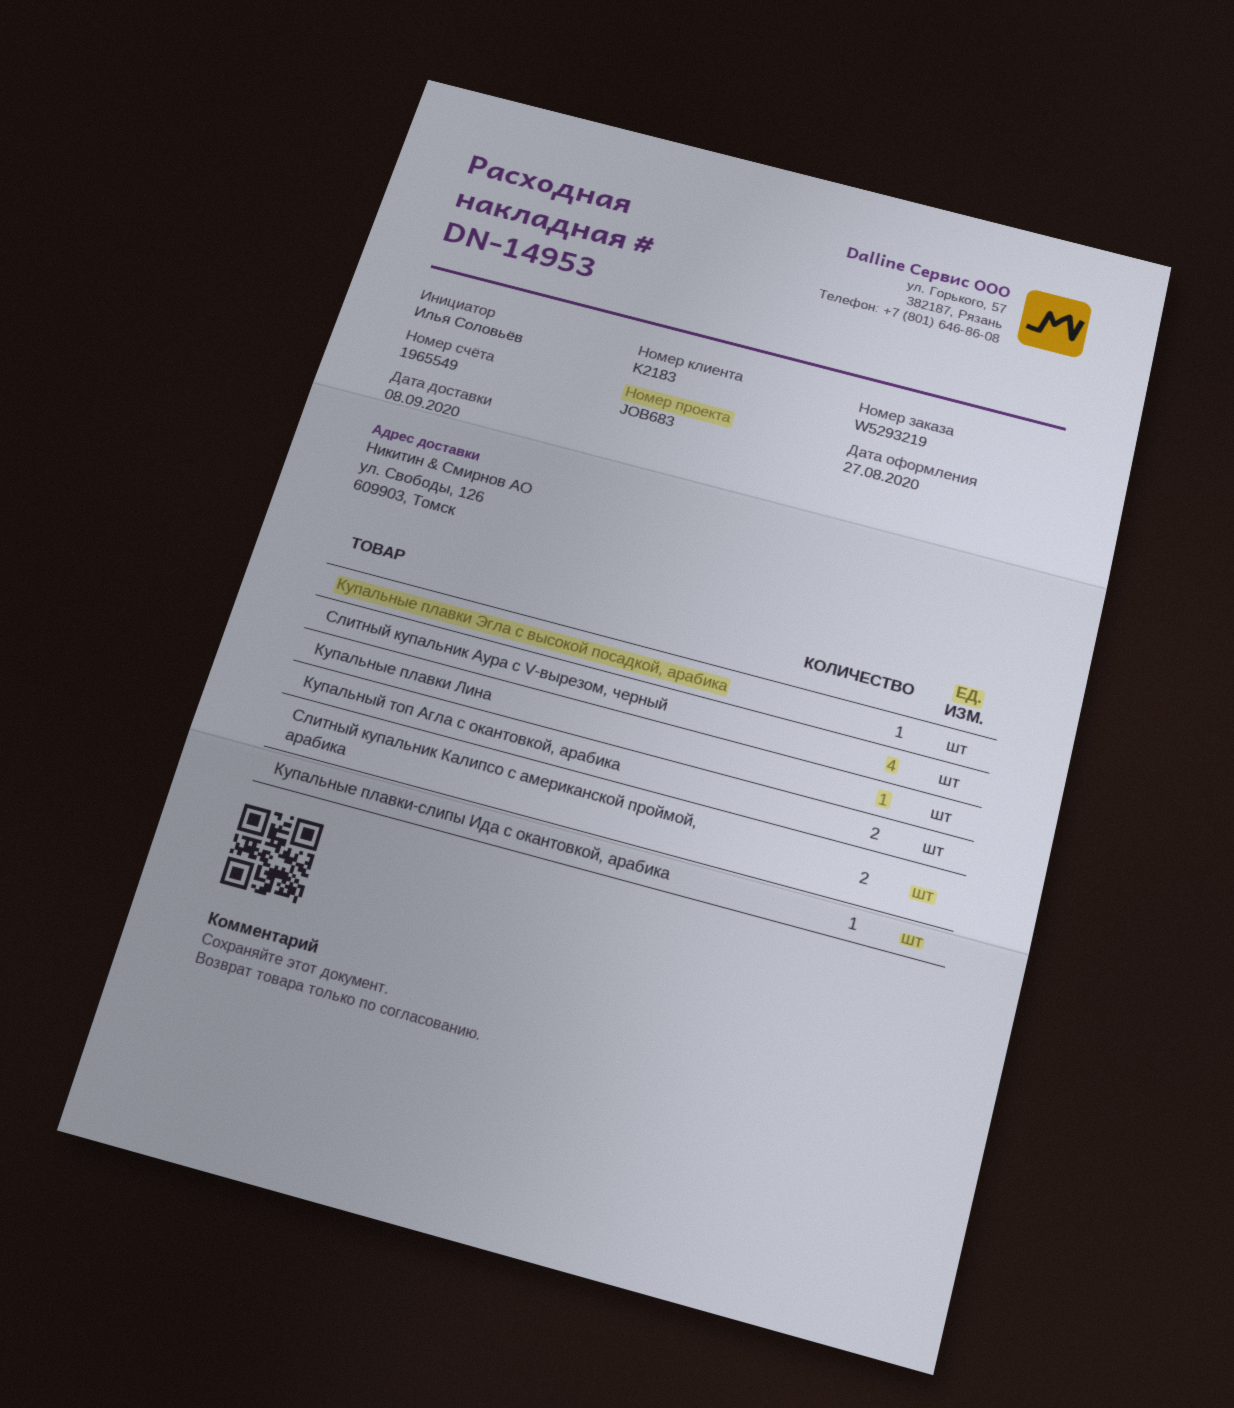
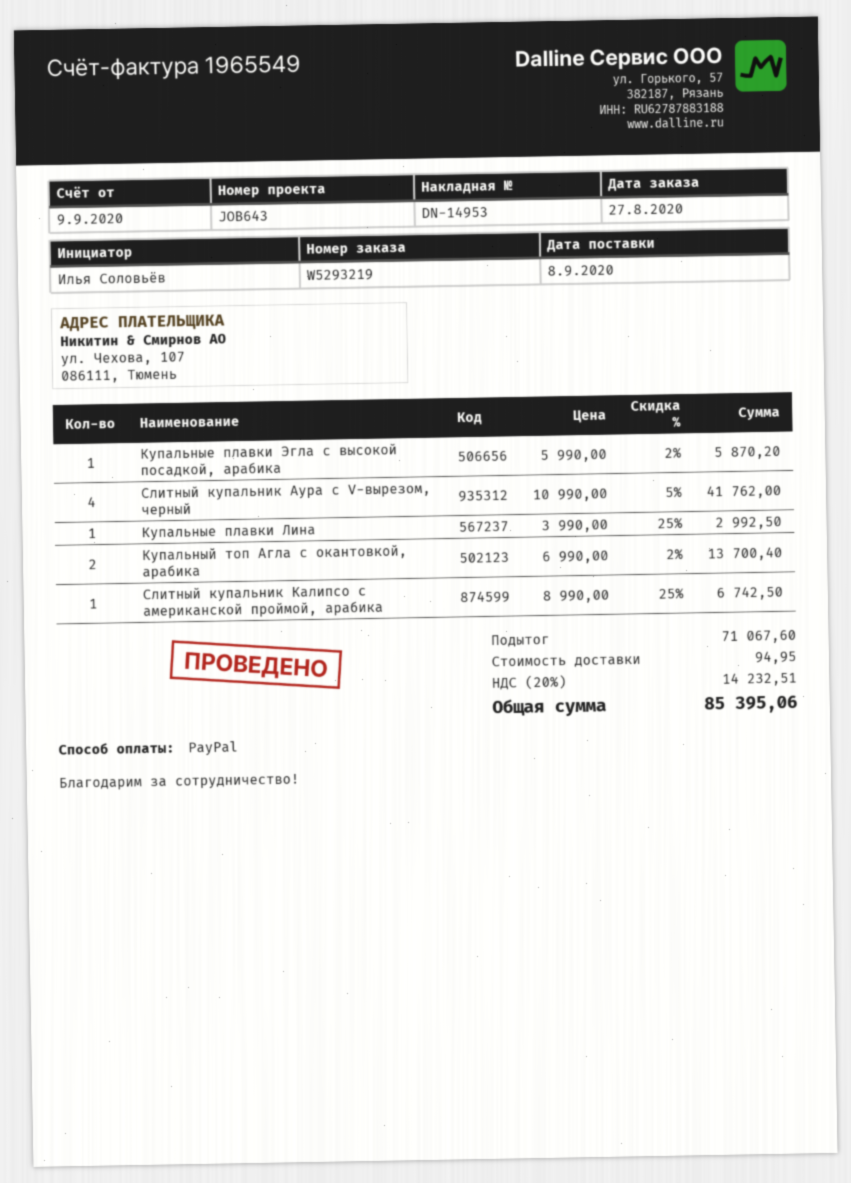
reference: JOB683 -> JOB643
Слитный купальник Калипсо с американской проймой, арабика: 2 -> 1
Купальные плавки-слипы Ида с окантовкой, арабика: 1 -> none

